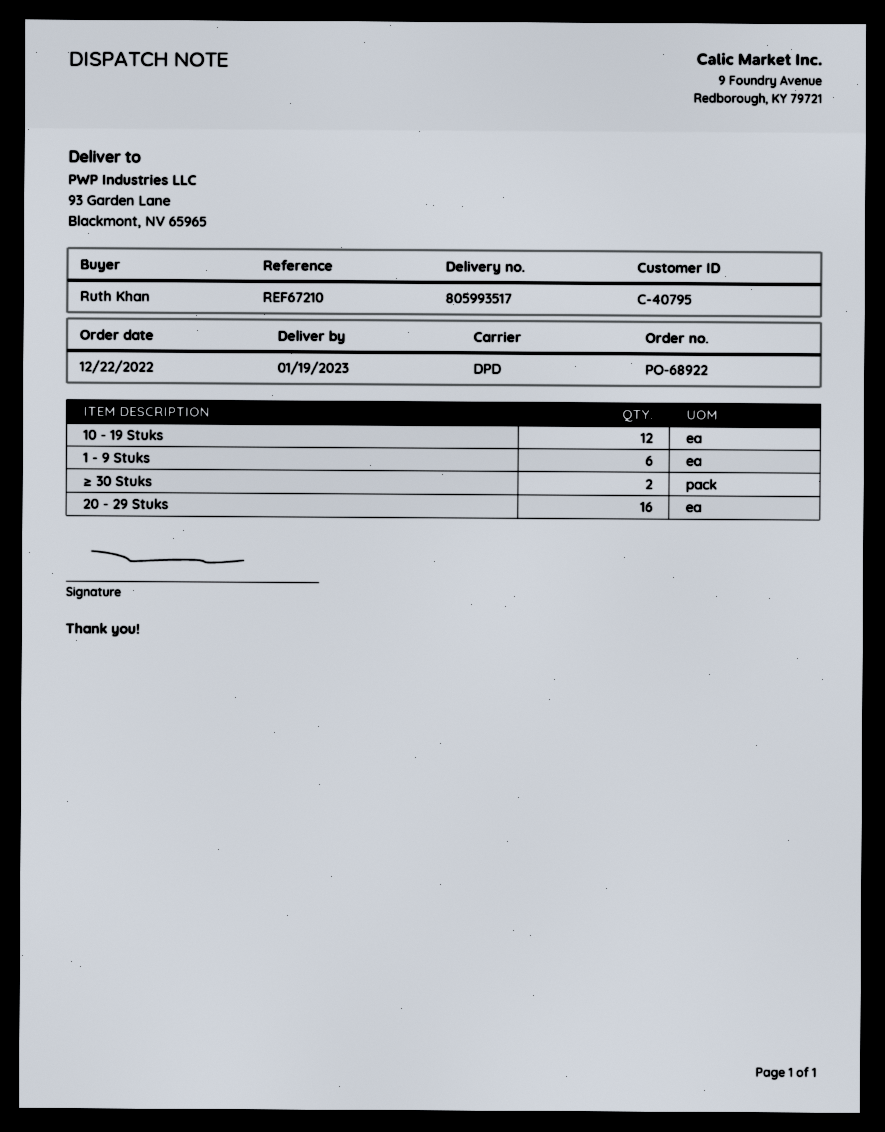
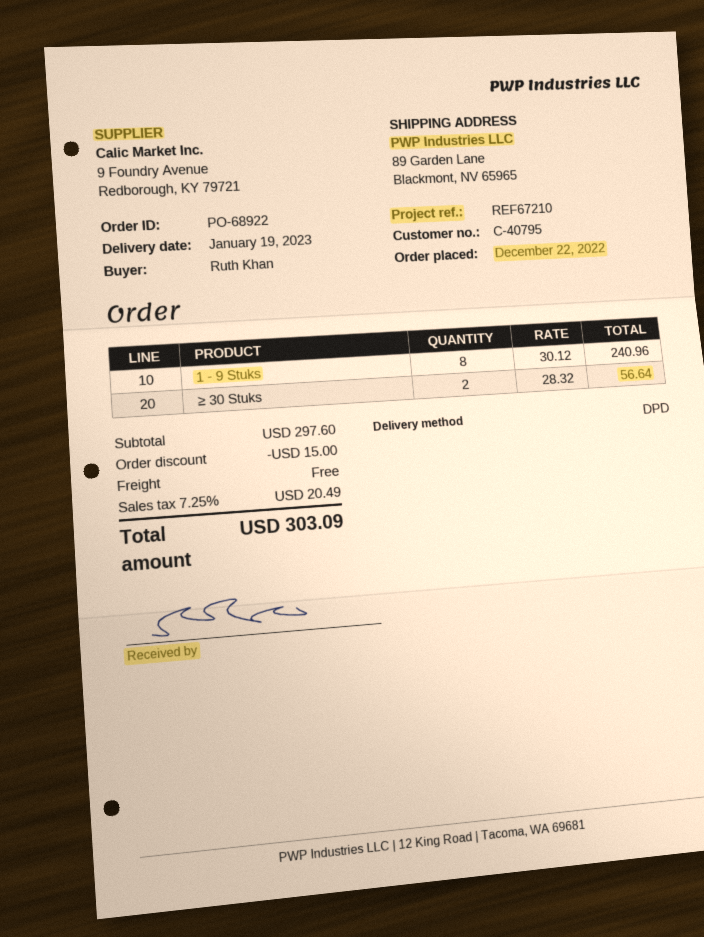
ship to: 93 Garden Lane, Blackmont, NV 65965 -> 89 Garden Lane, Blackmont, NV 65965
10 - 19 Stuks: 12 -> none
1 - 9 Stuks: 6 -> 8
20 - 29 Stuks: 16 -> none

